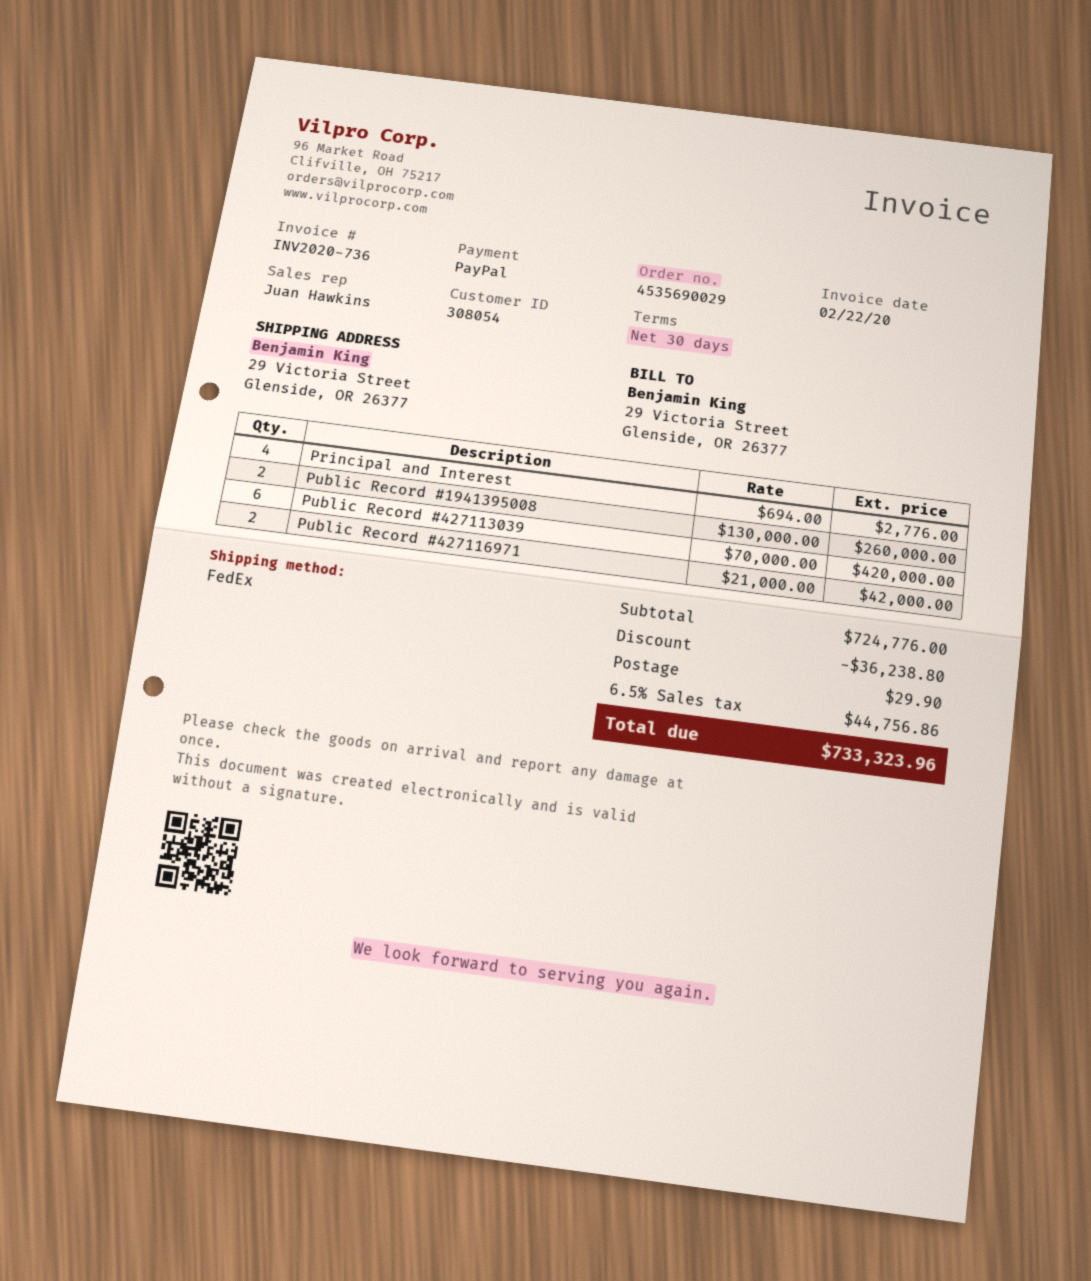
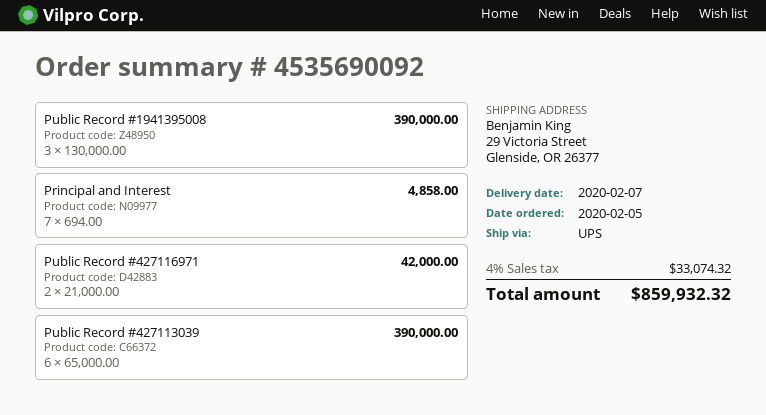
order number: 4535690029 -> 4535690092
shipping method: FedEx -> UPS
Principal and Interest: 4 x 694.00 = 2776.00 -> 7 x 694.00 = 4858.00
Public Record #1941395008: 2 x 130000.00 = 260000.00 -> 3 x 130000.00 = 390000.00
Public Record #427113039: 6 x 70000.00 = 420000.00 -> 6 x 65000.00 = 390000.00
discount: 36238.80 -> none
shipping: 29.90 -> none
tax: 6.5% = 44756.86 -> 4% = 33074.32
total: 733323.96 -> 859932.32

